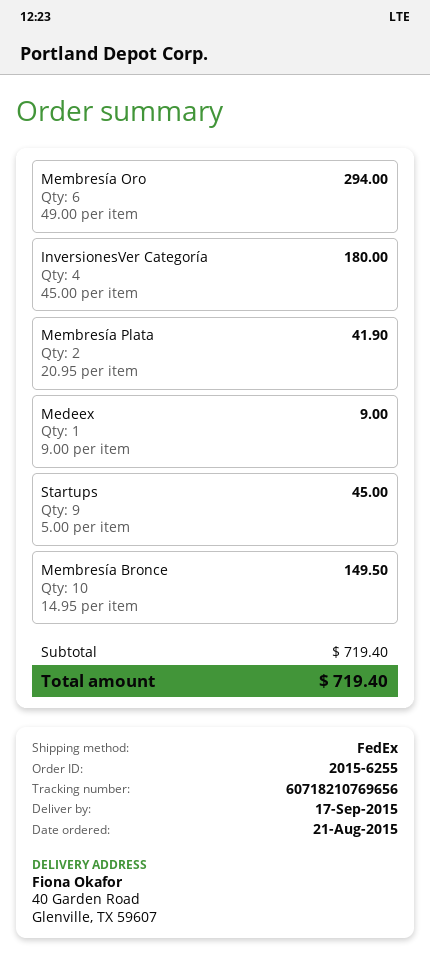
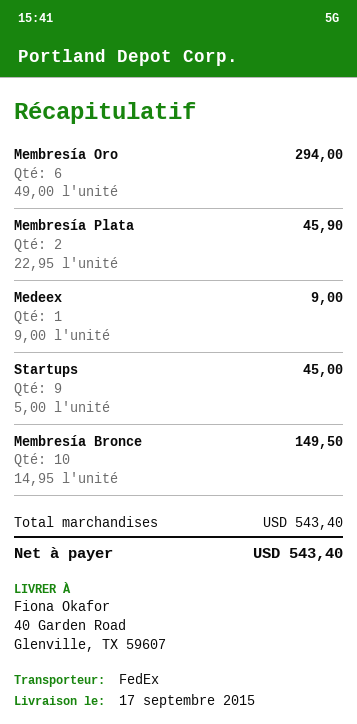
InversionesVer Categoría: 4 x 45.00 = 180.00 -> none
Membresía Plata: 2 x 20.95 = 41.90 -> 2 x 22.95 = 45.90
subtotal: 719.40 -> 543.40
total: 719.40 -> 543.40

